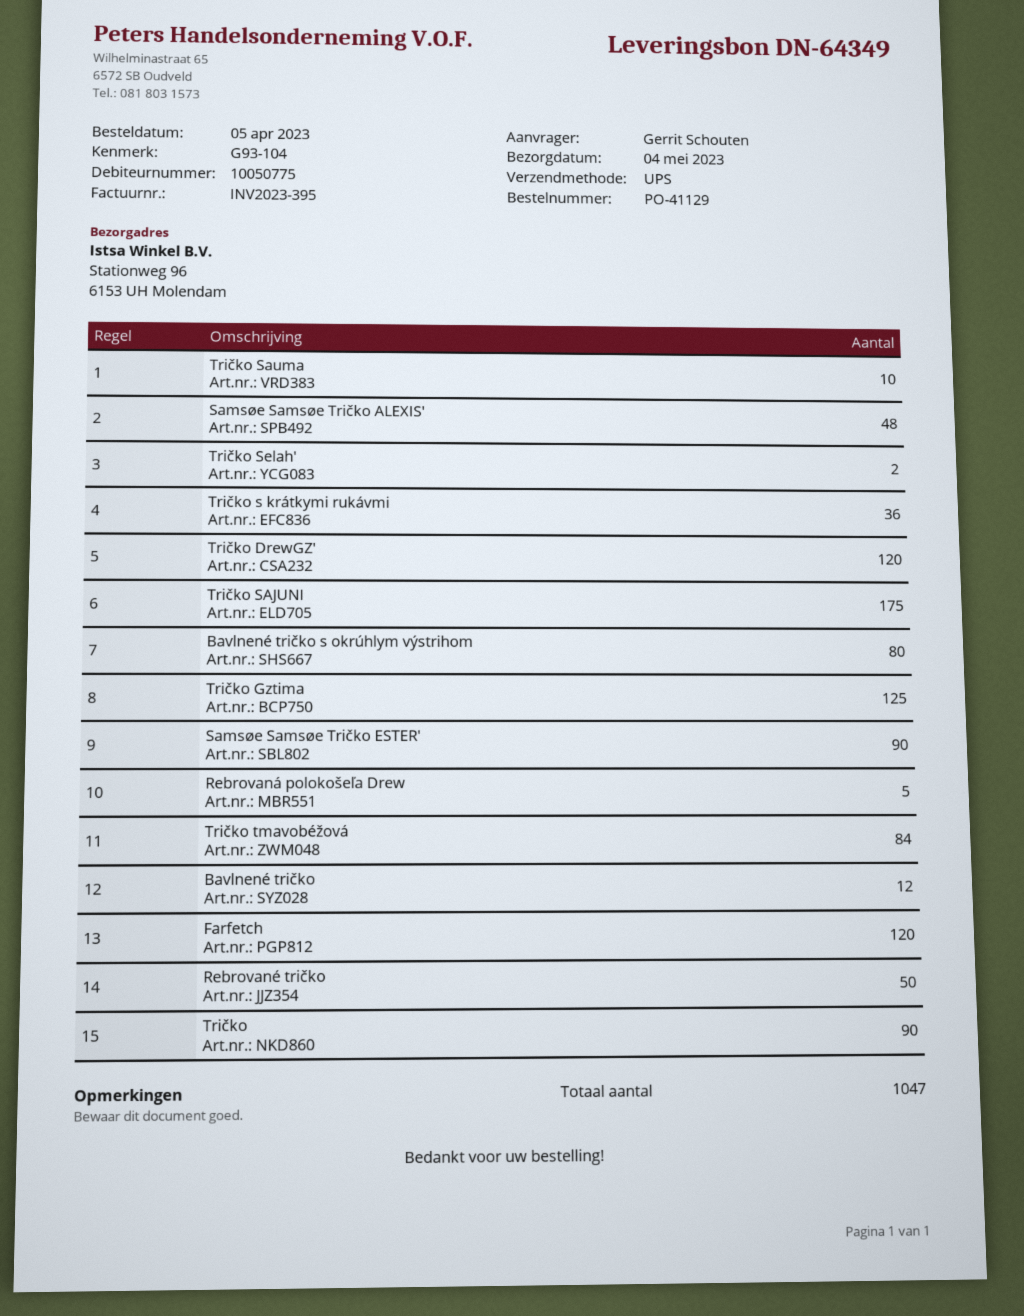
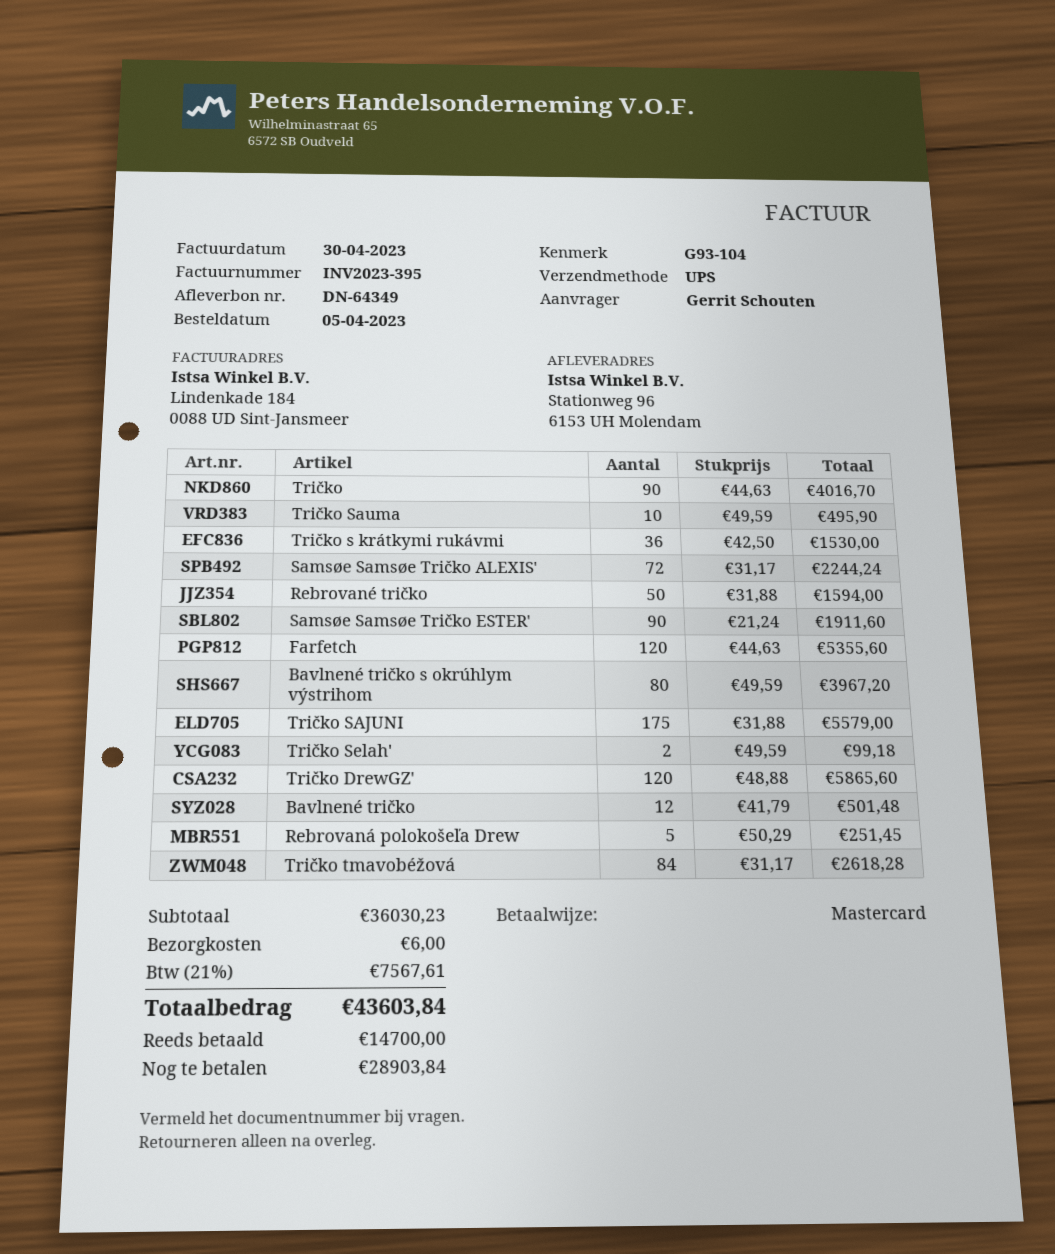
Samsøe Samsøe Tričko ALEXIS': 48 -> 72
Tričko Gztima: 125 -> none

